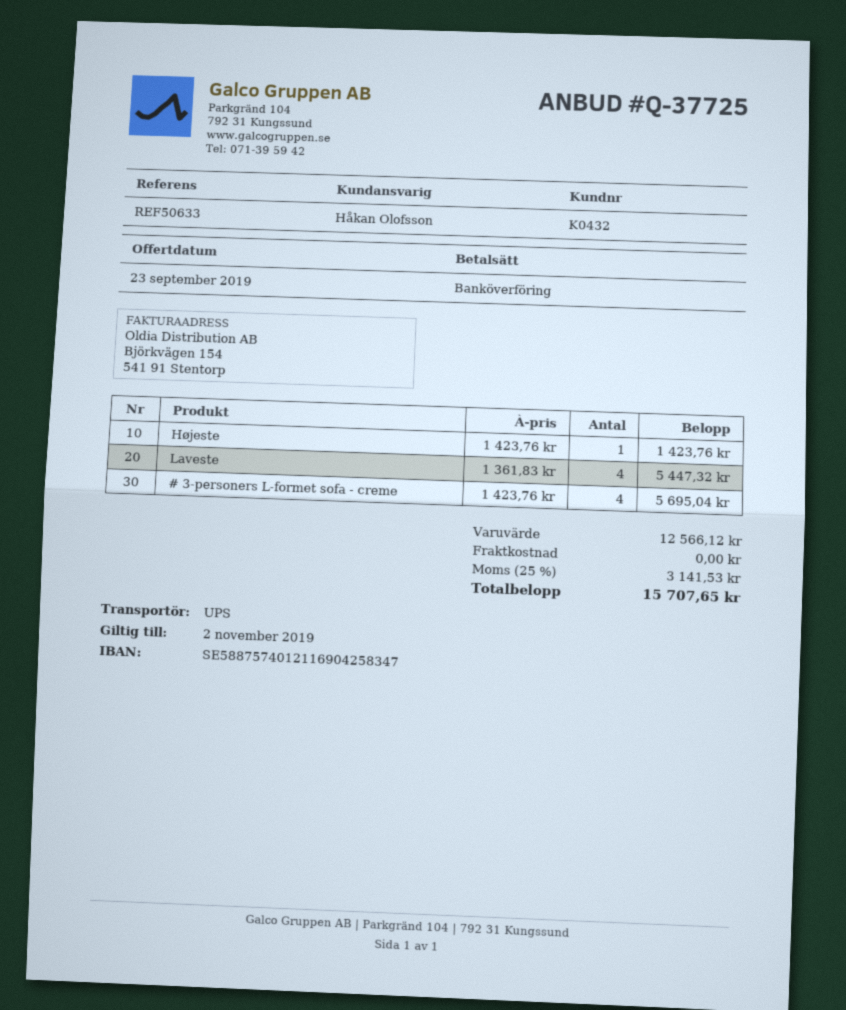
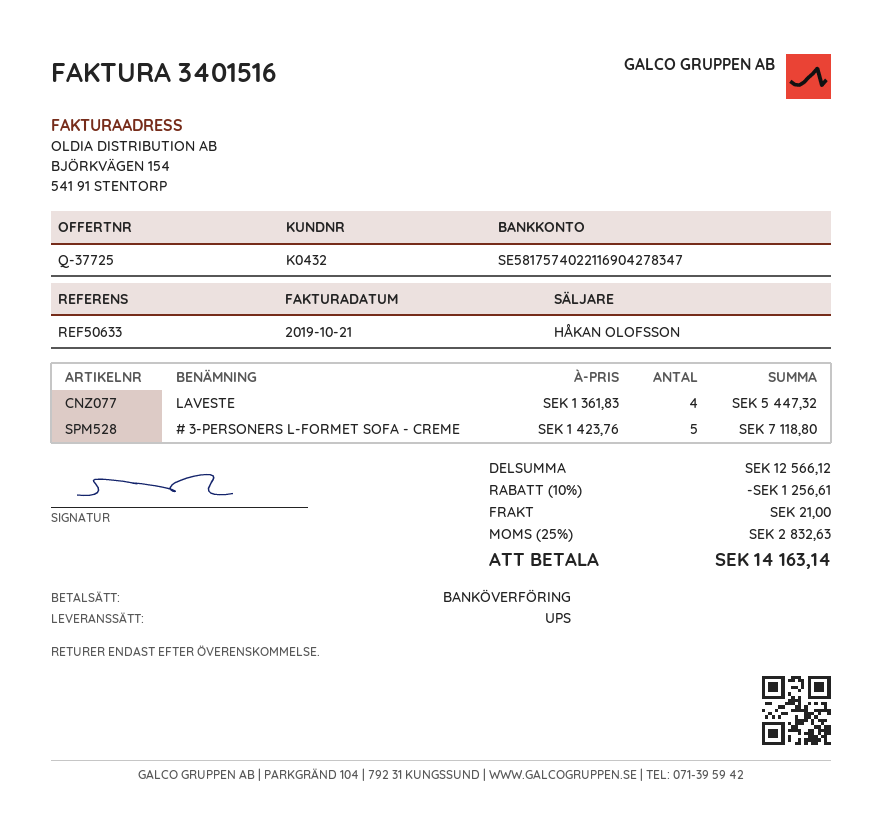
bank account: SE5887574012116904258347 -> SE5817574022116904278347
Højeste: 1 x 1423.76 = 1423.76 -> none
# 3-personers L-formet sofa - creme: 4 x 1423.76 = 5695.04 -> 5 x 1423.76 = 7118.80
discount: none -> 10% = 1256.61
shipping: 0.00 -> 21.00
tax: 25% = 3141.53 -> 25% = 2832.63
total: 15707.65 -> 14163.14

